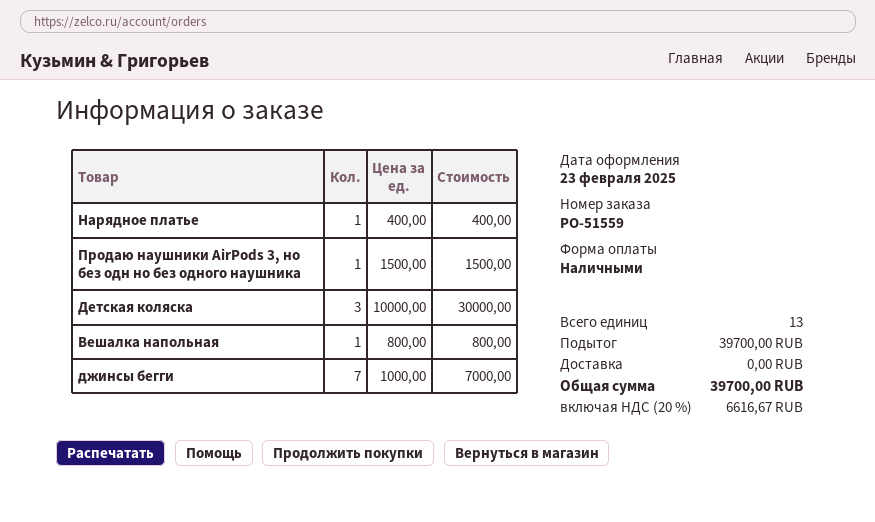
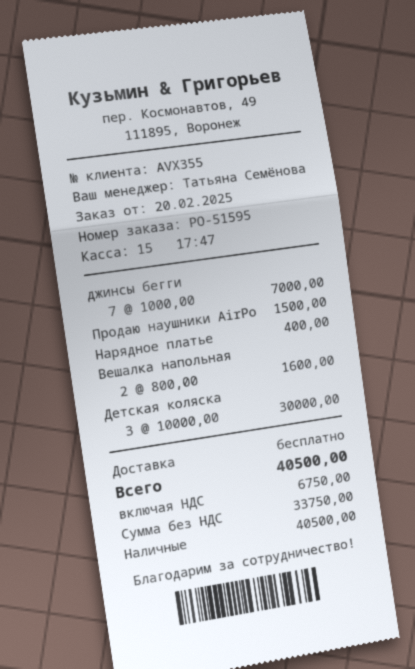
order number: PO-51559 -> PO-51595
order date: 2025-02-23 -> 2025-02-20
Вешалка напольная: 1 x 800.00 = 800.00 -> 2 x 800.00 = 1600.00
tax: 6616.67 -> 6750.00
total: 39700.00 -> 40500.00

